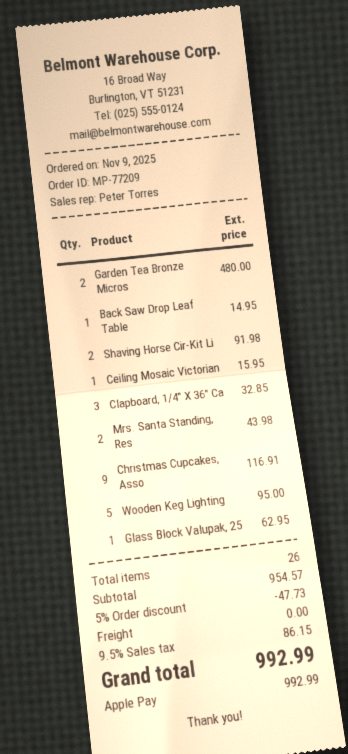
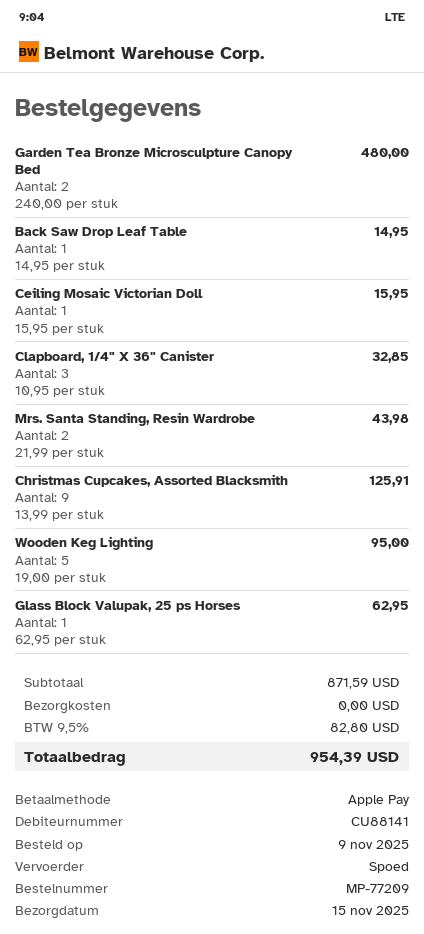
Shaving Horse Cir-Kit Li: 2 for 91.98 -> none
Christmas Cupcakes, Asso: 9 for 116.91 -> 9 for 125.91
subtotal: 954.57 -> 871.59
discount: 5% = 47.73 -> none
tax: 9.5% = 86.15 -> 9.5% = 82.80
total: 992.99 -> 954.39

